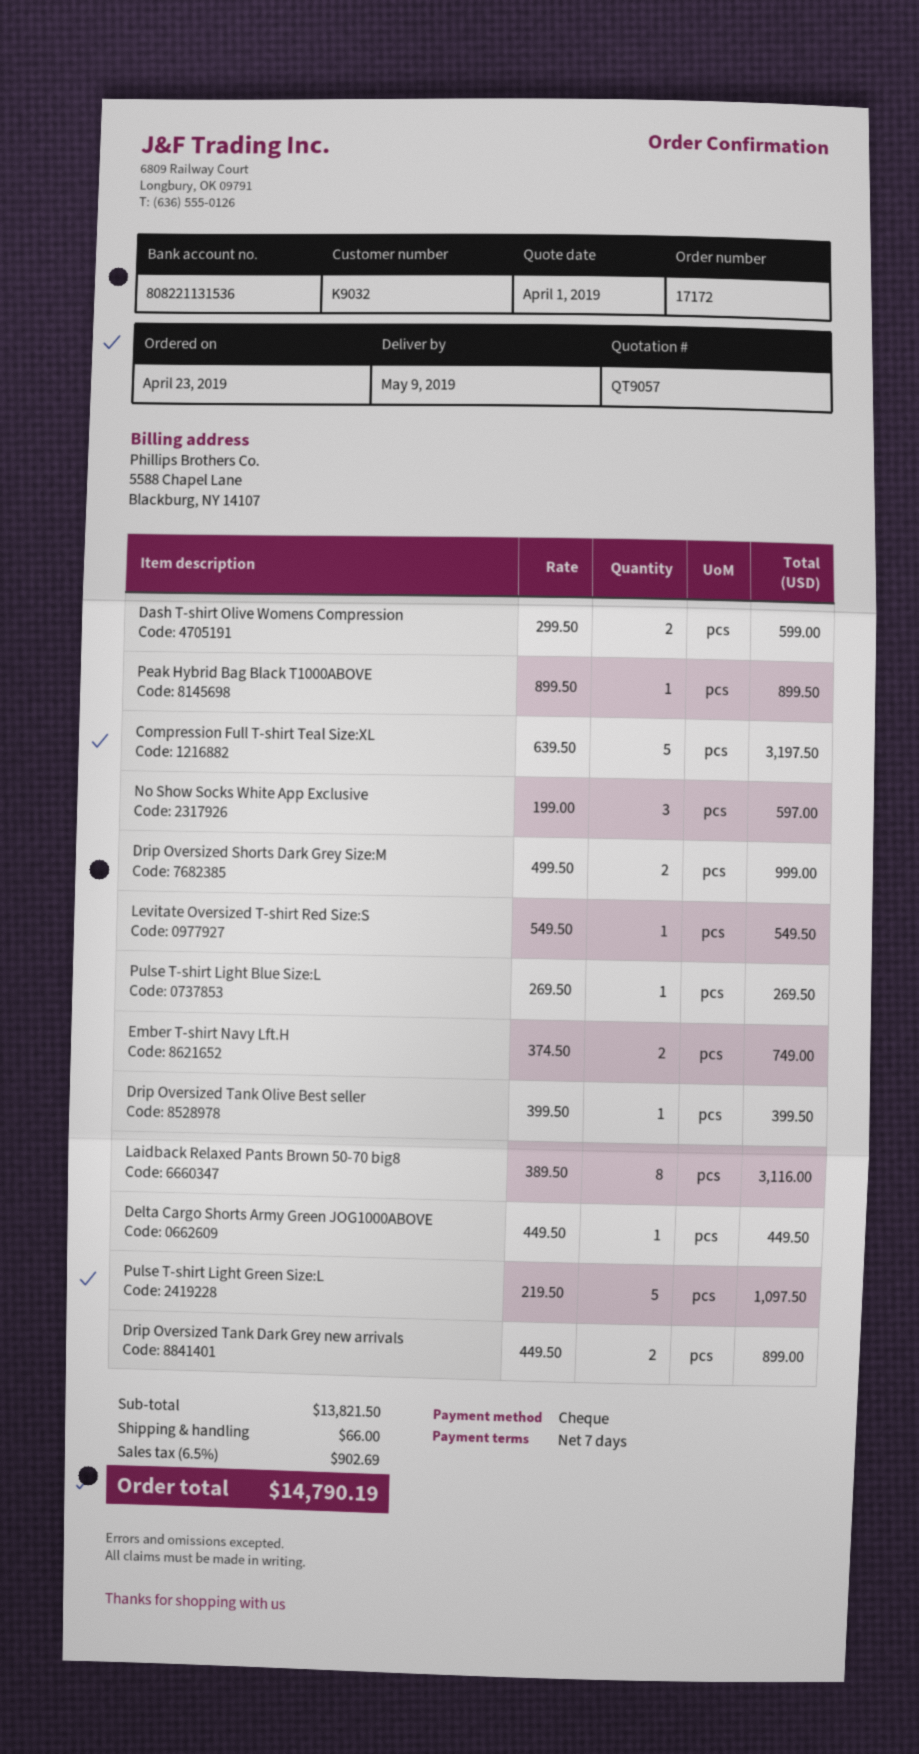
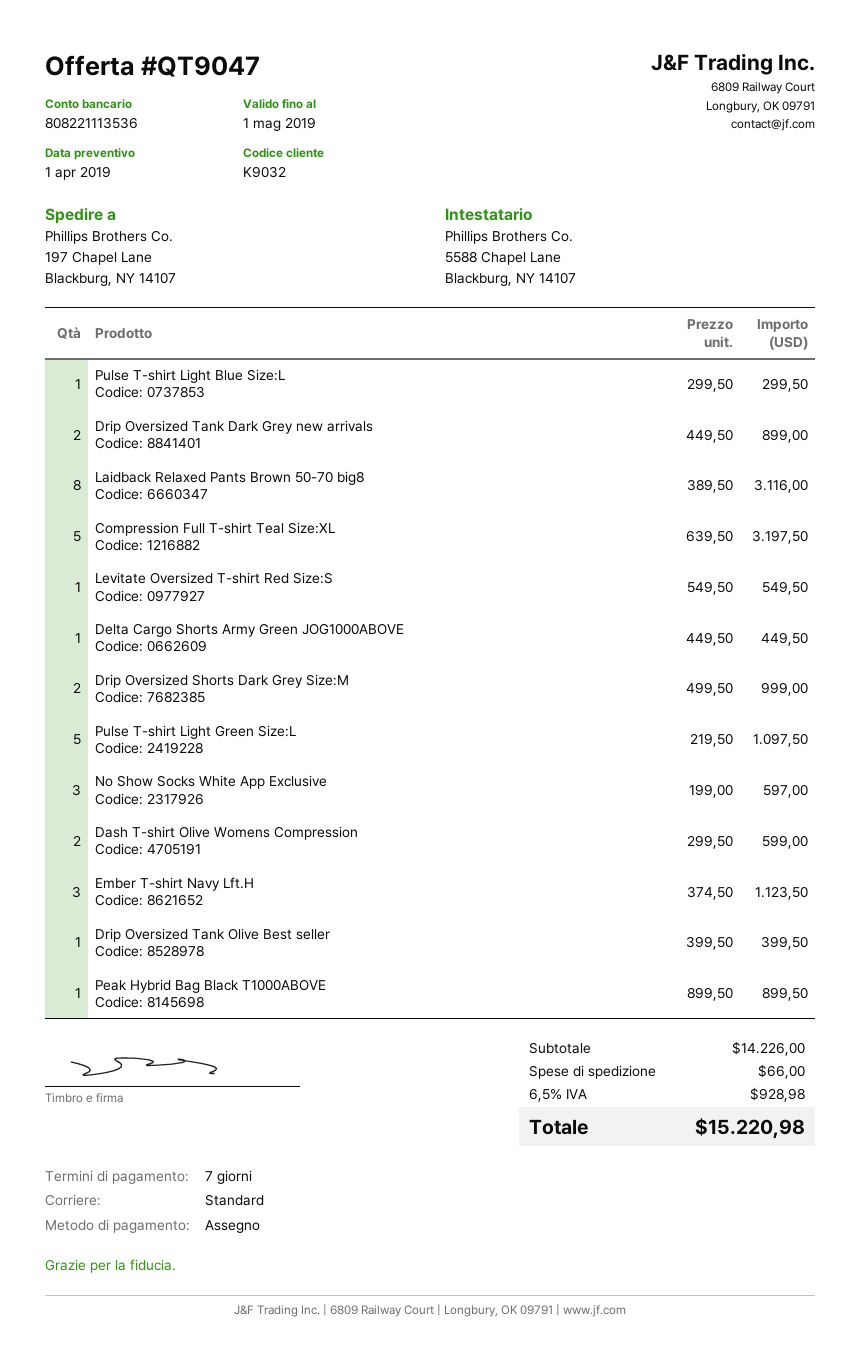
quote number: QT9057 -> QT9047
bank account: 808221131536 -> 808221113536
Pulse T-shirt Light Blue Size:L: 1 x 269.50 = 269.50 -> 1 x 299.50 = 299.50
Ember T-shirt Navy Lft.H: 2 x 374.50 = 749.00 -> 3 x 374.50 = 1123.50
subtotal: 13821.50 -> 14226.00
tax: 6.5% = 902.69 -> 6.5% = 928.98
total: 14790.19 -> 15220.98

